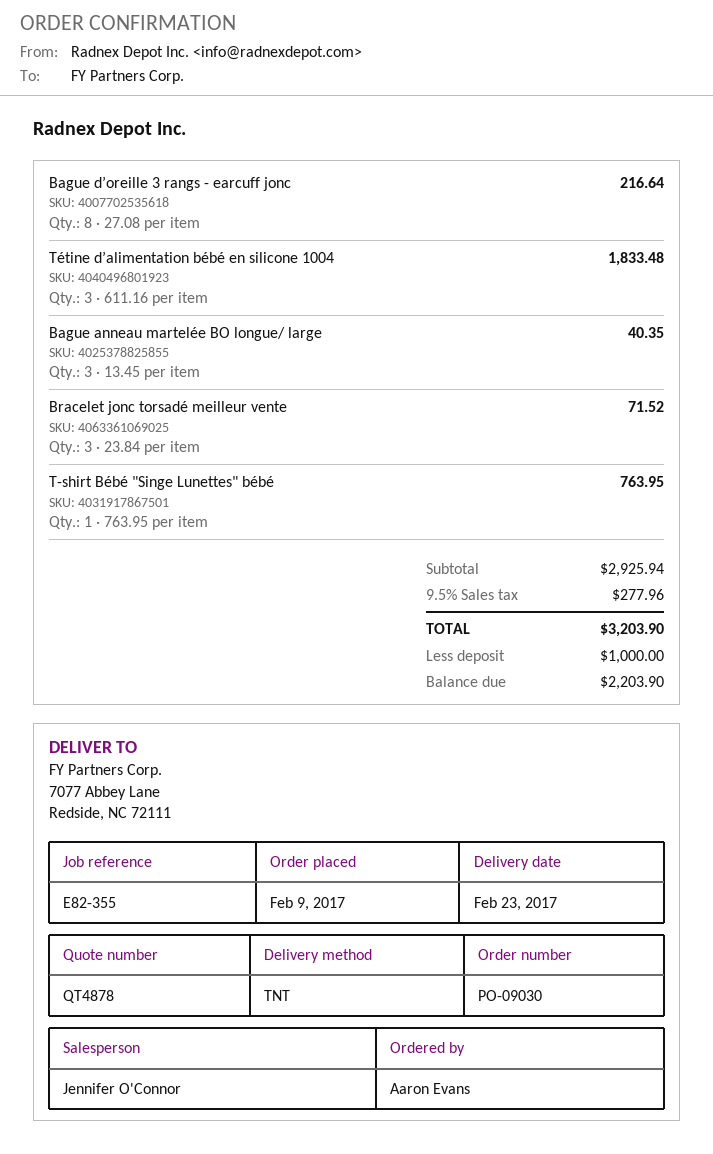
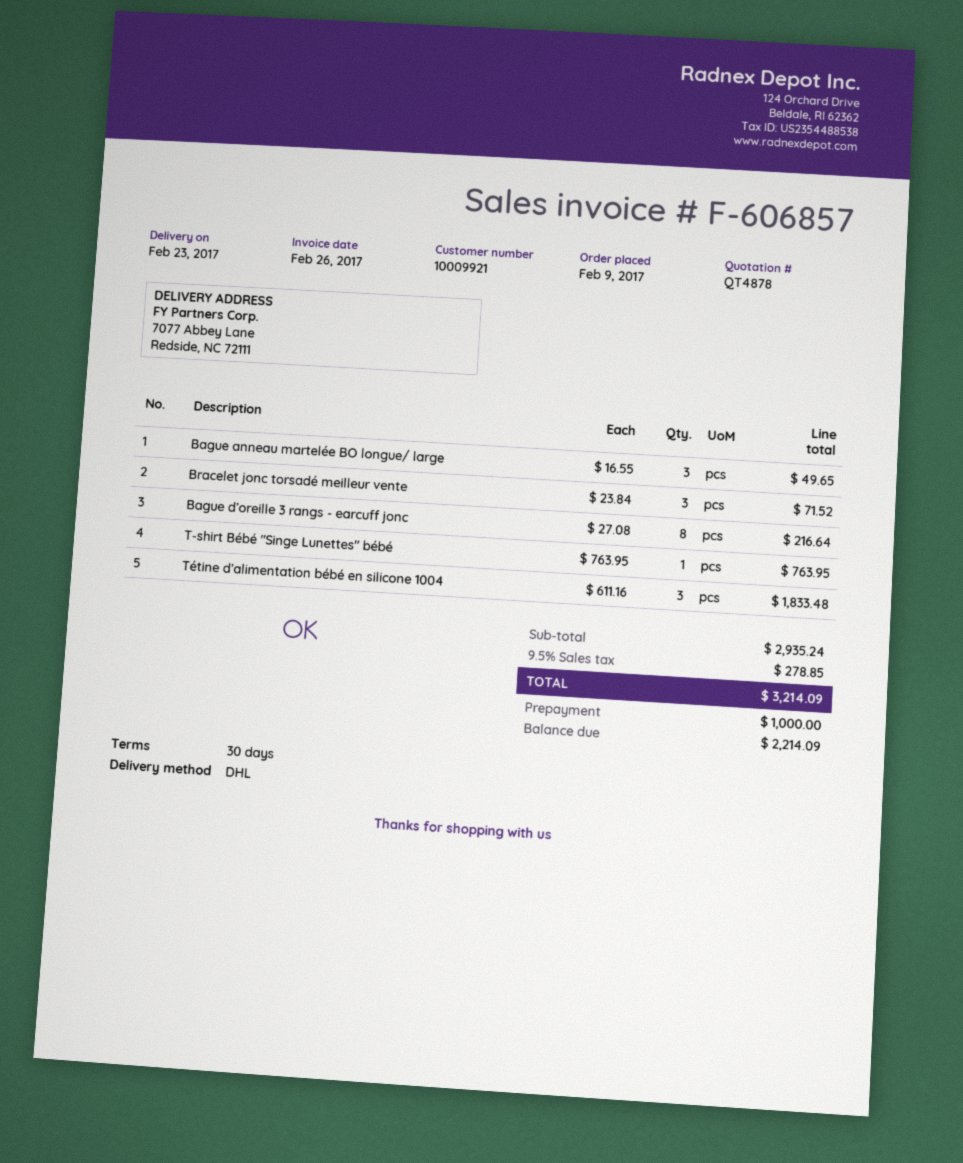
shipping method: TNT -> DHL
Bague anneau martelée BO longue/ large: 3 x 13.45 = 40.35 -> 3 x 16.55 = 49.65
subtotal: 2925.94 -> 2935.24
tax: 9.5% = 277.96 -> 9.5% = 278.85
total: 3203.90 -> 3214.09
balance: 2203.90 -> 2214.09

